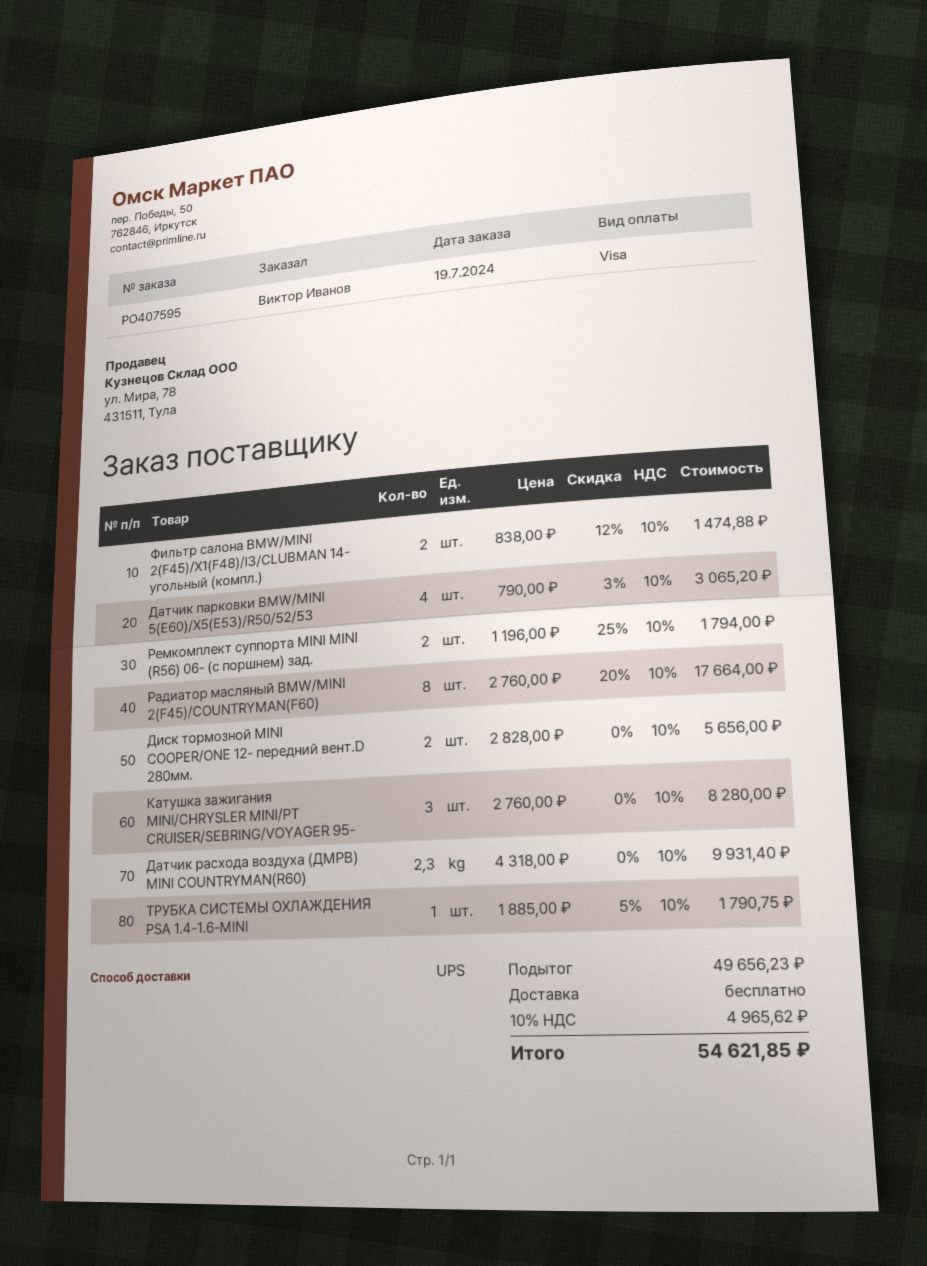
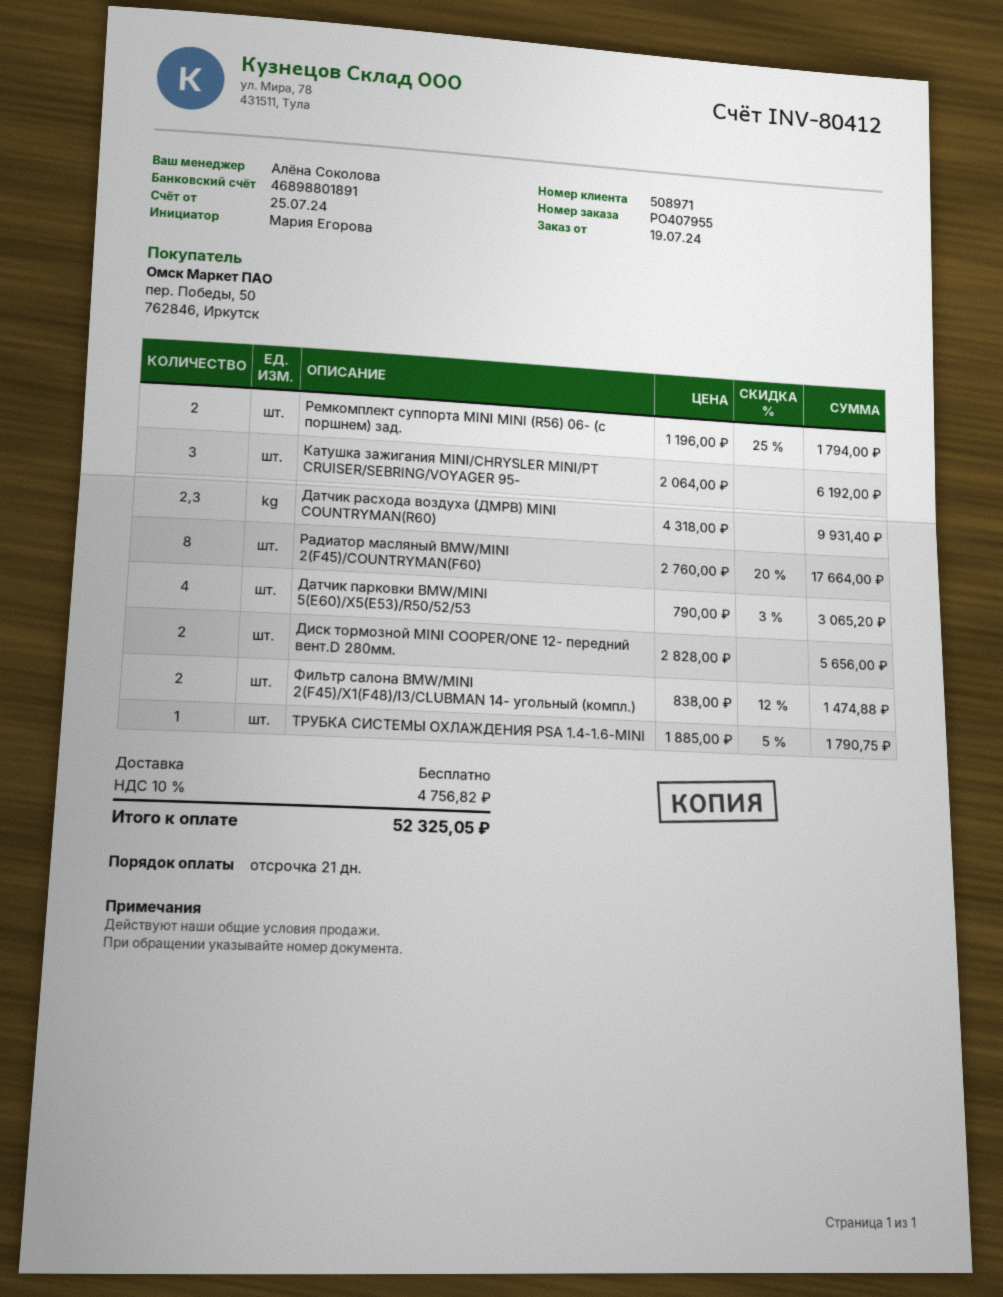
order number: PO407595 -> PO407955
ordered by: Виктор Иванов -> Мария Егорова
Катушка зажигания MINI/CHRYSLER MINI/PT CRUISER/SEBRING/VOYAGER 95-: 3 x 2760.00 = 8280.00 -> 3 x 2064.00 = 6192.00
tax: 10% = 4965.62 -> 10% = 4756.82
total: 54621.85 -> 52325.05

